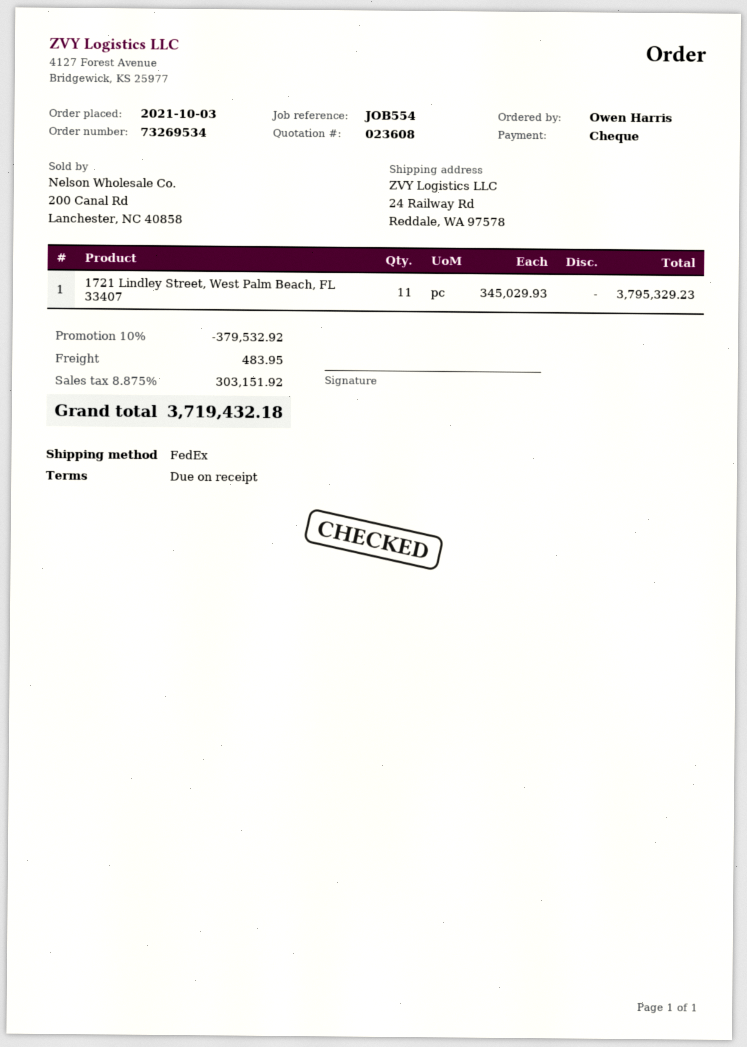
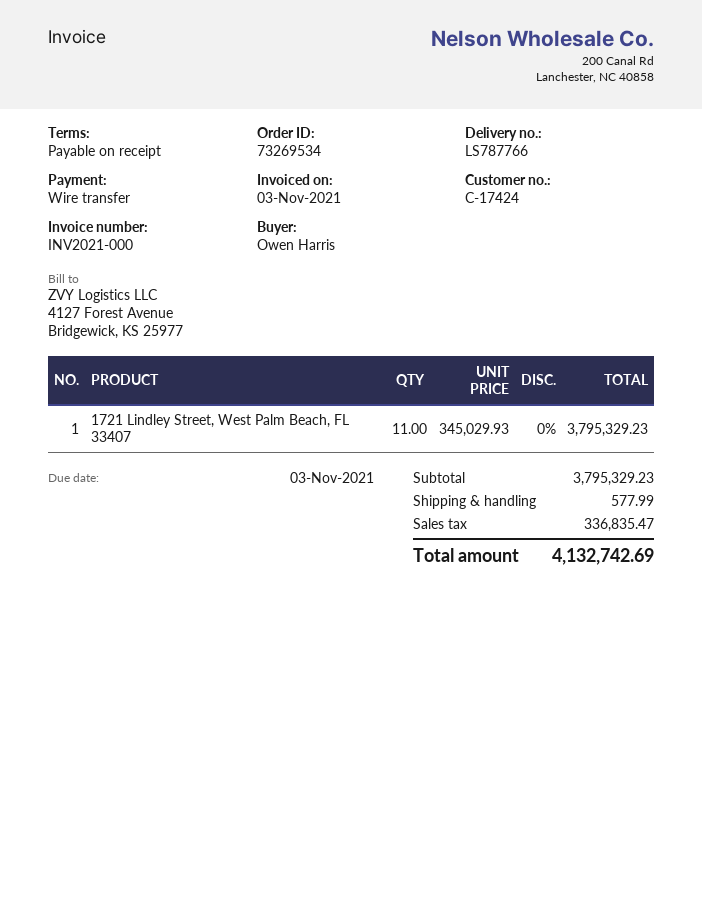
payment method: cheque -> bank transfer
discount: 10% = 379532.92 -> none
shipping: 483.95 -> 577.99
tax: 303151.92 -> 336835.47
total: 3719432.18 -> 4132742.69

